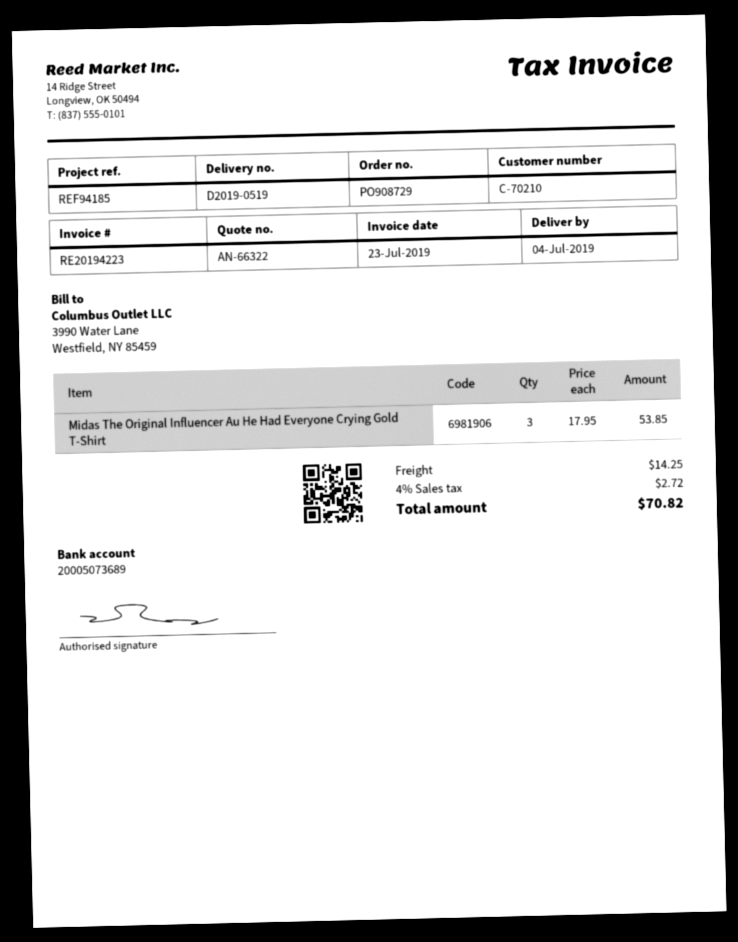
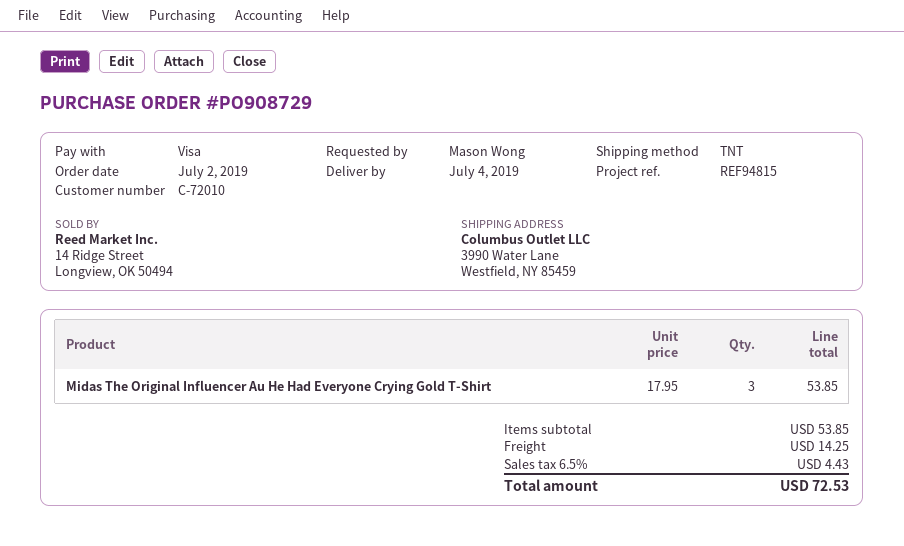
customer number: C-70210 -> C-72010
reference: REF94185 -> REF94815
tax: 4% = 2.72 -> 6.5% = 4.43
total: 70.82 -> 72.53

